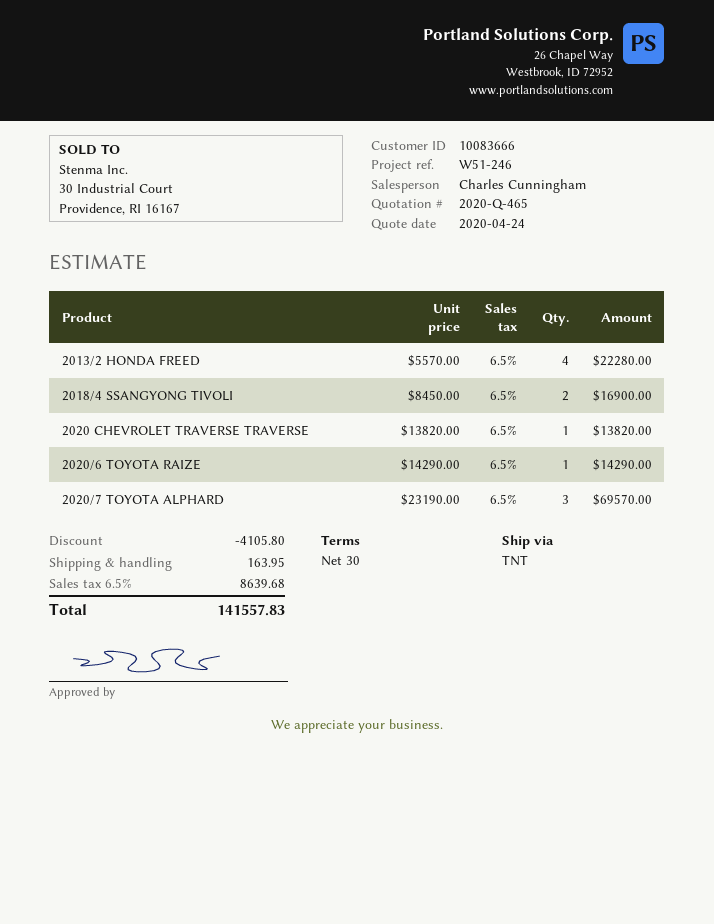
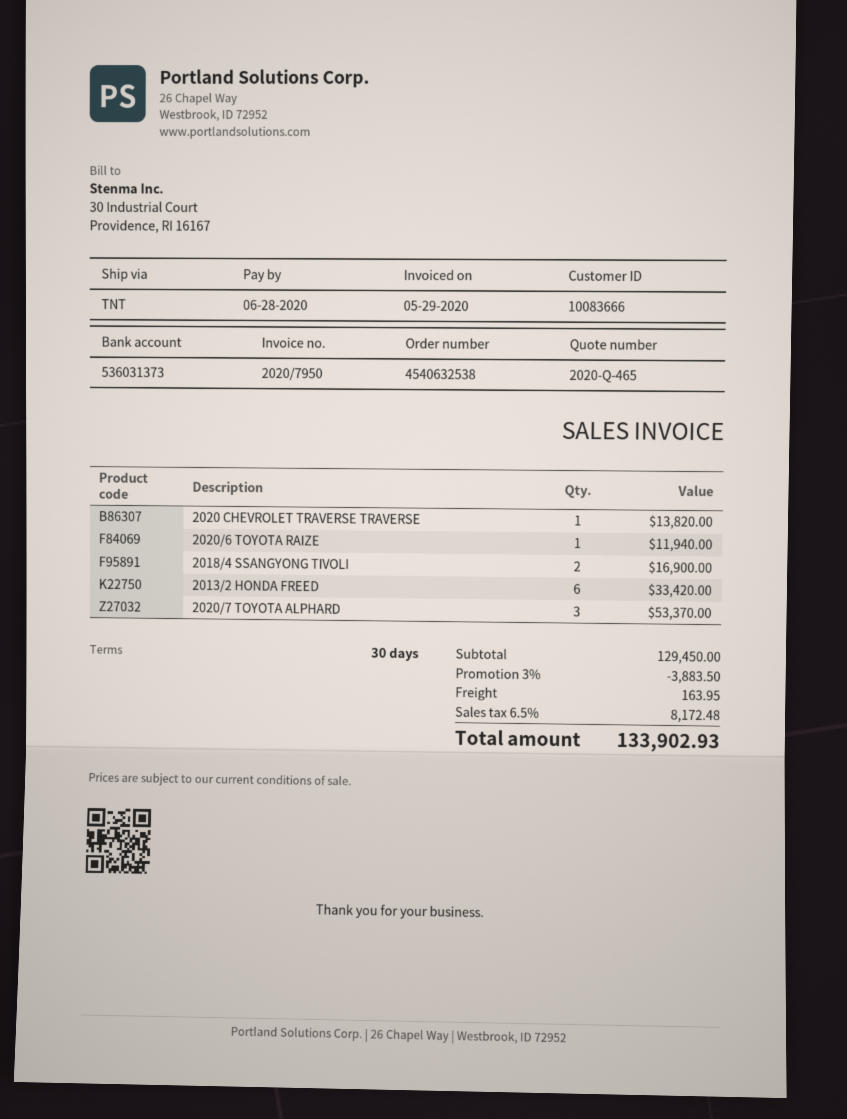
2013/2 HONDA FREED: 4 for 22280.00 -> 6 for 33420.00
2020/6 TOYOTA RAIZE: 1 for 14290.00 -> 1 for 11940.00
2020/7 TOYOTA ALPHARD: 3 for 69570.00 -> 3 for 53370.00
discount: 4105.80 -> 3883.50
tax: 6.5% = 8639.68 -> 6.5% = 8172.48
total: 141557.83 -> 133902.93

